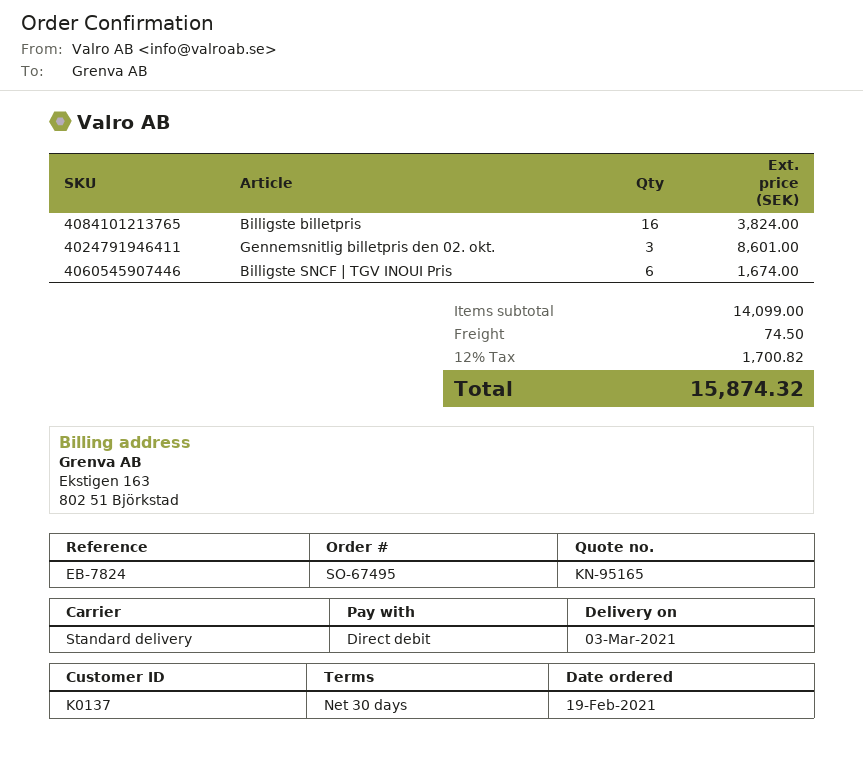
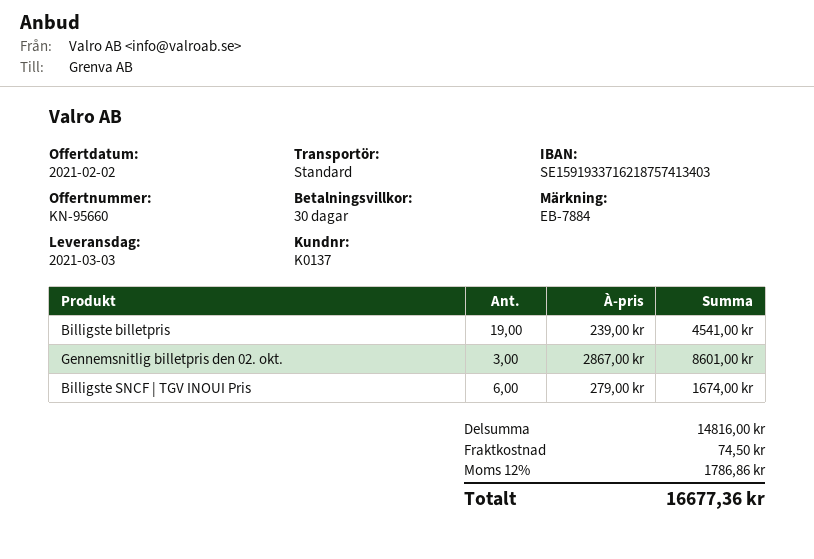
quote number: KN-95165 -> KN-95660
reference: EB-7824 -> EB-7884
Billigste billetpris: 16 for 3824.00 -> 19 for 4541.00
subtotal: 14099.00 -> 14816.00
tax: 12% = 1700.82 -> 12% = 1786.86
total: 15874.32 -> 16677.36

